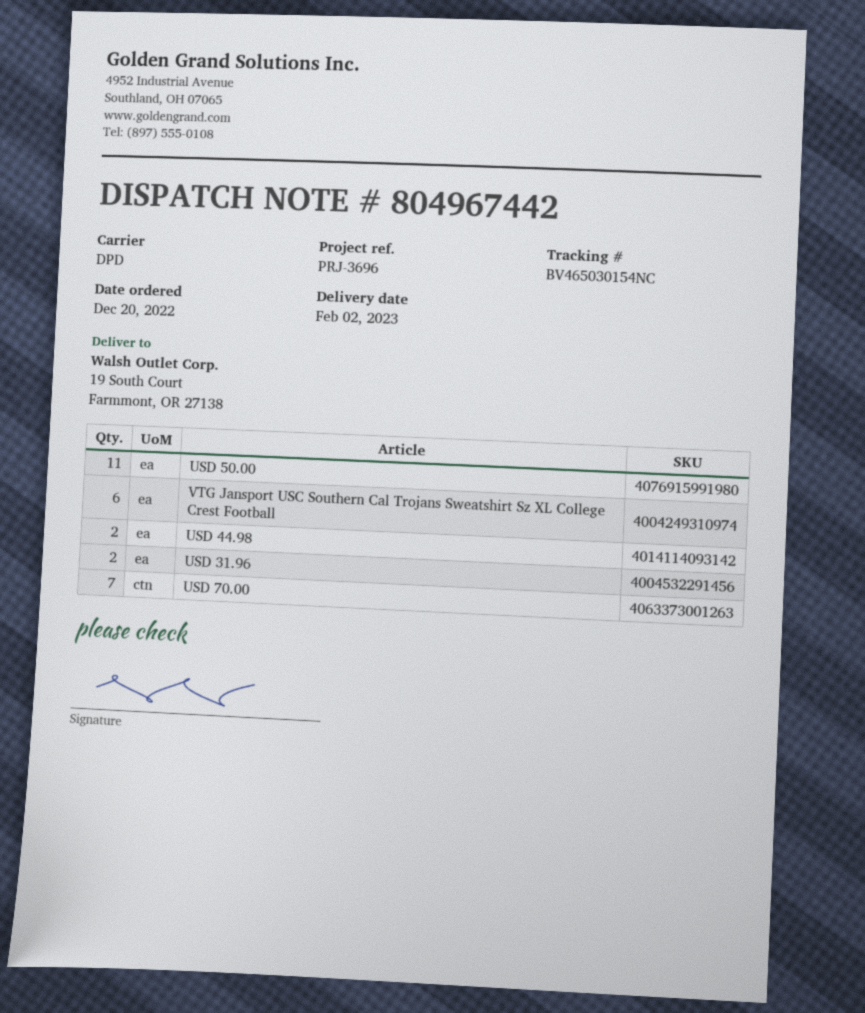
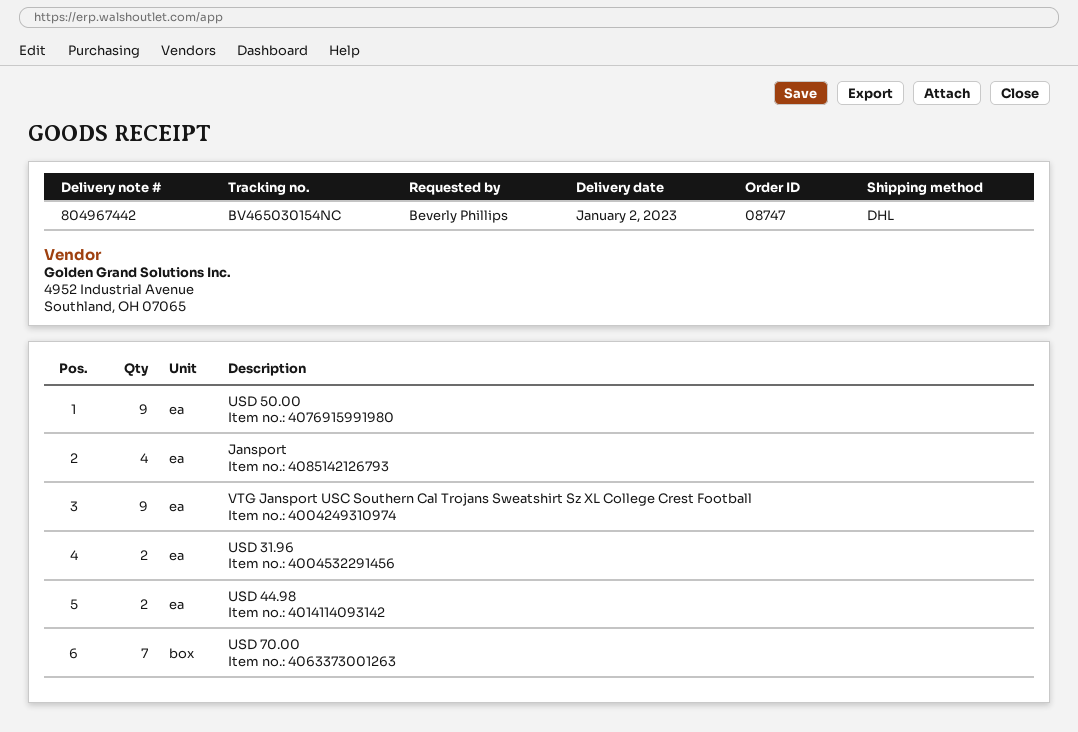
delivery date: 2023-02-02 -> 2023-01-02
shipping method: DPD -> DHL
USD 50.00: 11 -> 9
VTG Jansport USC Southern Cal Trojans Sweatshirt Sz XL College Crest Football: 6 -> 9
Jansport: none -> 4

